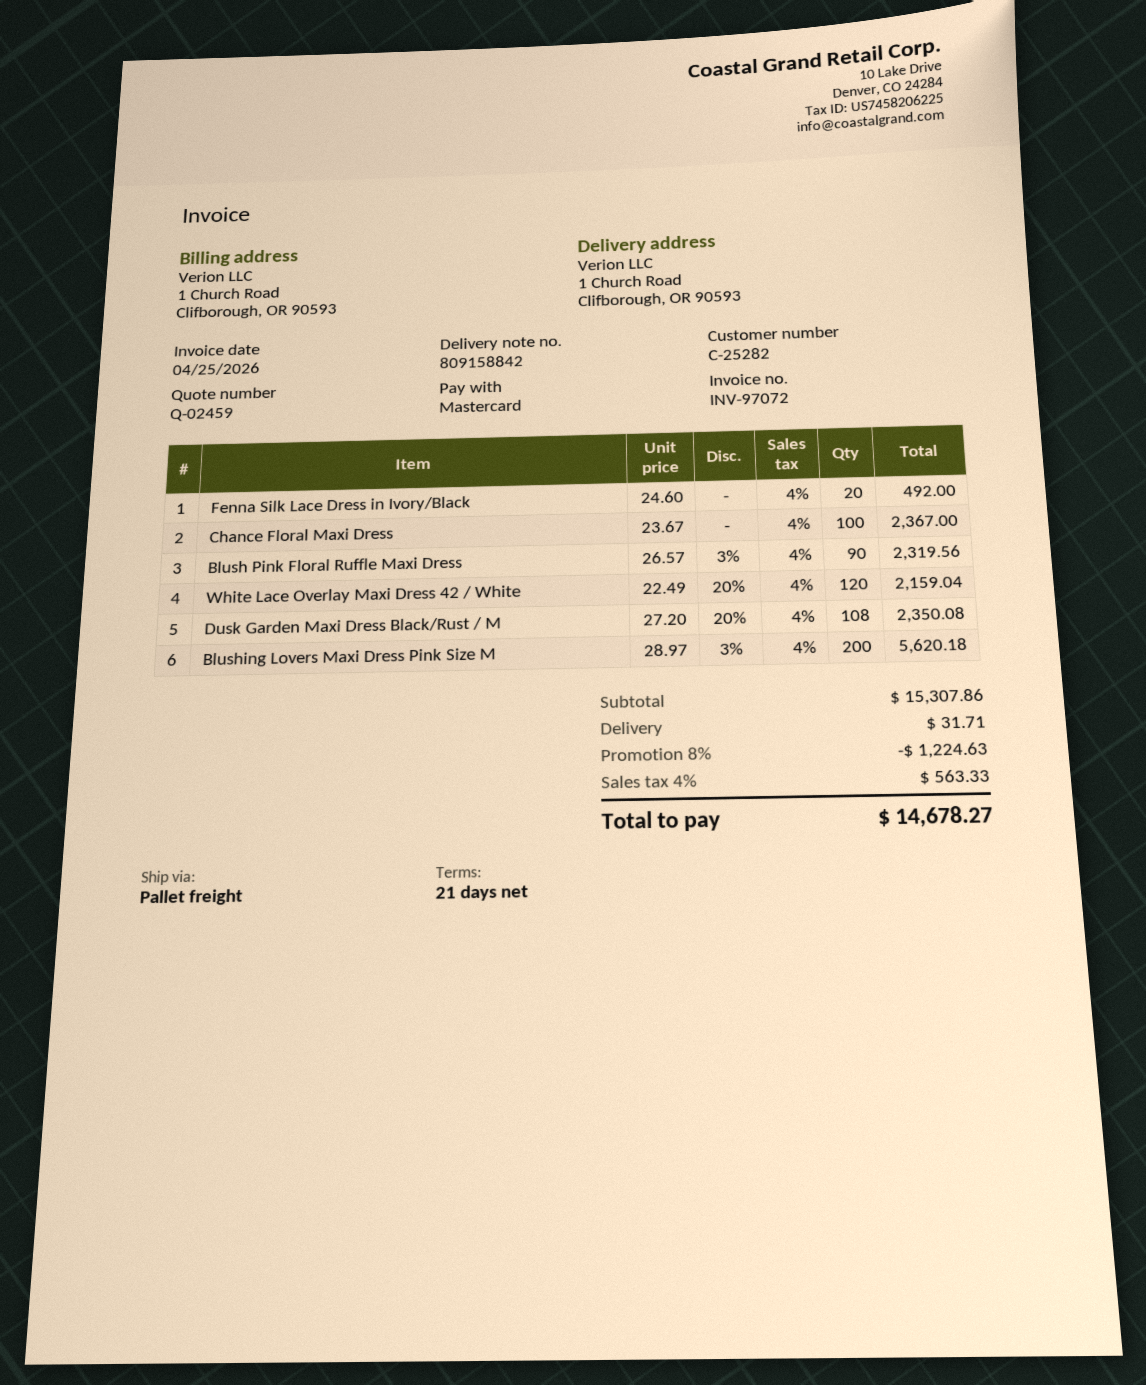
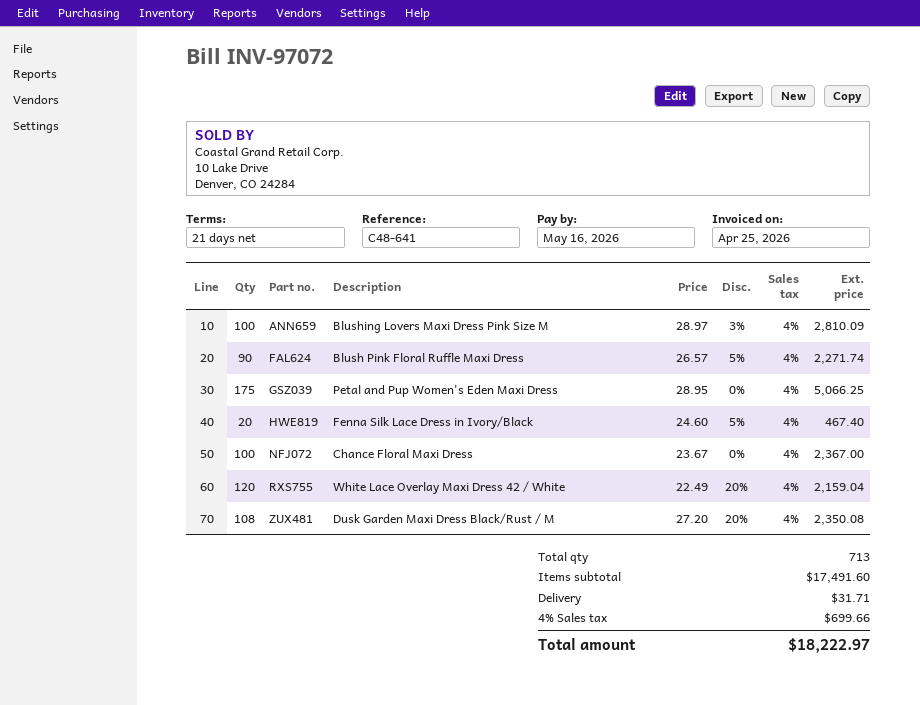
Fenna Silk Lace Dress in Ivory/Black: 20 x 24.60 = 492.00 -> 20 x 24.60 - 5% = 467.40
Blush Pink Floral Ruffle Maxi Dress: 90 x 26.57 - 3% = 2319.56 -> 90 x 26.57 - 5% = 2271.74
Blushing Lovers Maxi Dress Pink Size M: 200 x 28.97 - 3% = 5620.18 -> 100 x 28.97 - 3% = 2810.09
Petal and Pup Women's Eden Maxi Dress: none -> 175 x 28.95 = 5066.25
subtotal: 15307.86 -> 17491.60
discount: 8% = 1224.63 -> none
tax: 4% = 563.33 -> 4% = 699.66
total: 14678.27 -> 18222.97

